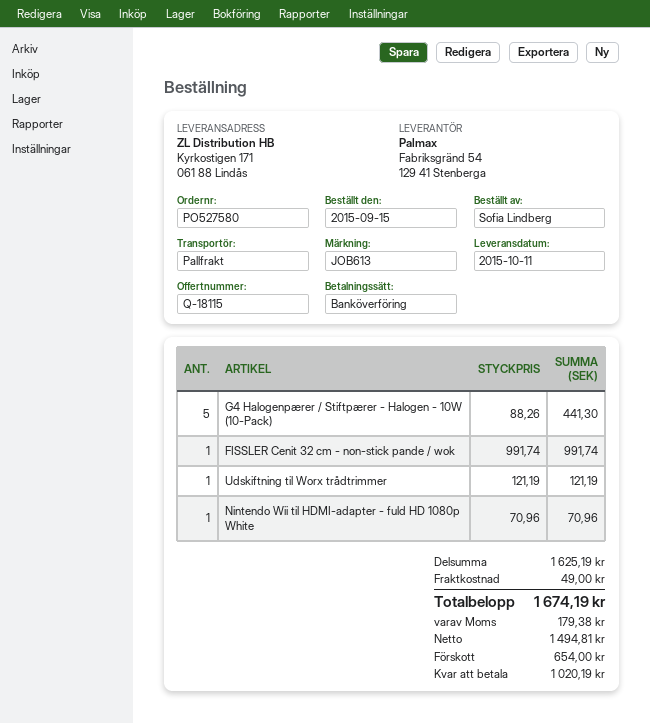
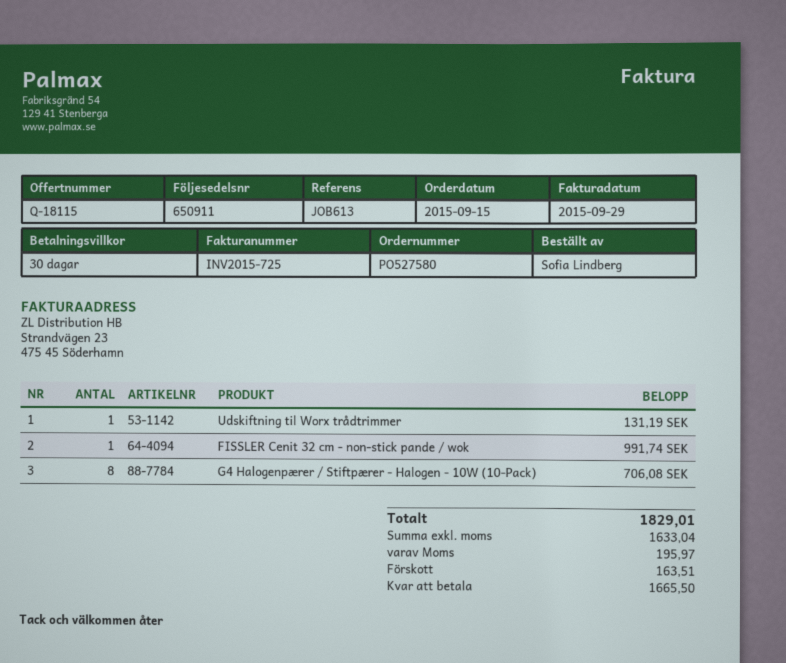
G4 Halogenpærer / Stiftpærer - Halogen - 10W (10-Pack): 5 for 441.30 -> 8 for 706.08
Udskiftning til Worx trådtrimmer: 1 for 121.19 -> 1 for 131.19
Nintendo Wii til HDMI-adapter - fuld HD 1080p White: 1 for 70.96 -> none
shipping: 49.00 -> none
net: 1494.81 -> 1633.04
tax: 179.38 -> 195.97
total: 1674.19 -> 1829.01
deposit: 654.00 -> 163.51
balance: 1020.19 -> 1665.50

